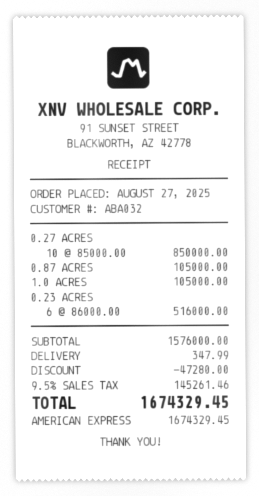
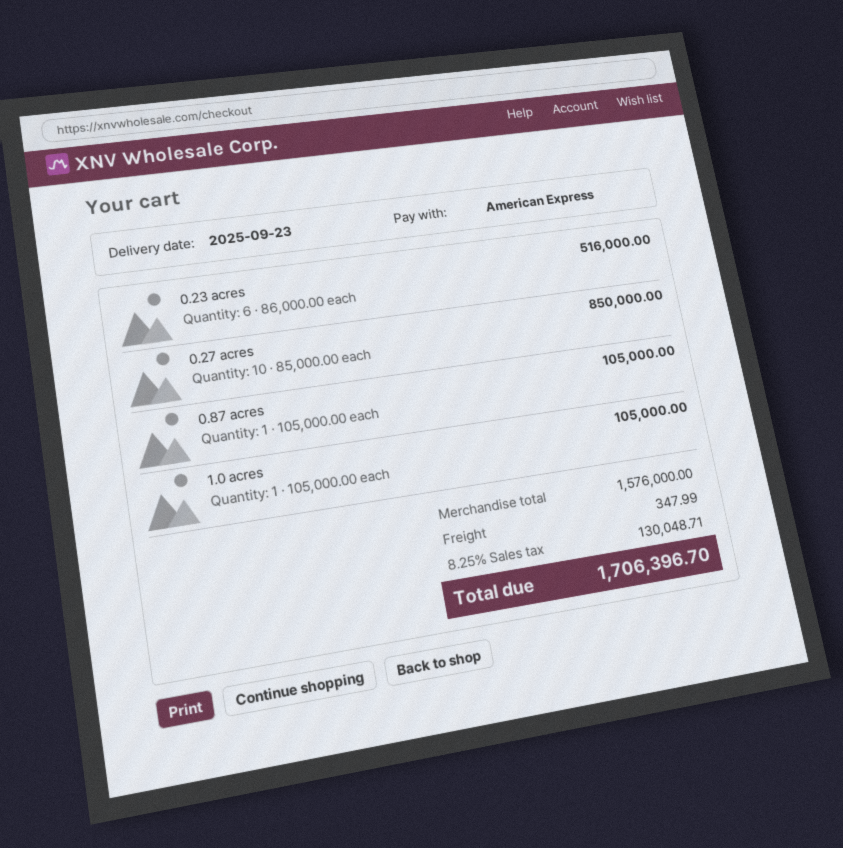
discount: 47280.00 -> none
tax: 9.5% = 145261.46 -> 8.25% = 130048.71
total: 1674329.45 -> 1706396.70

